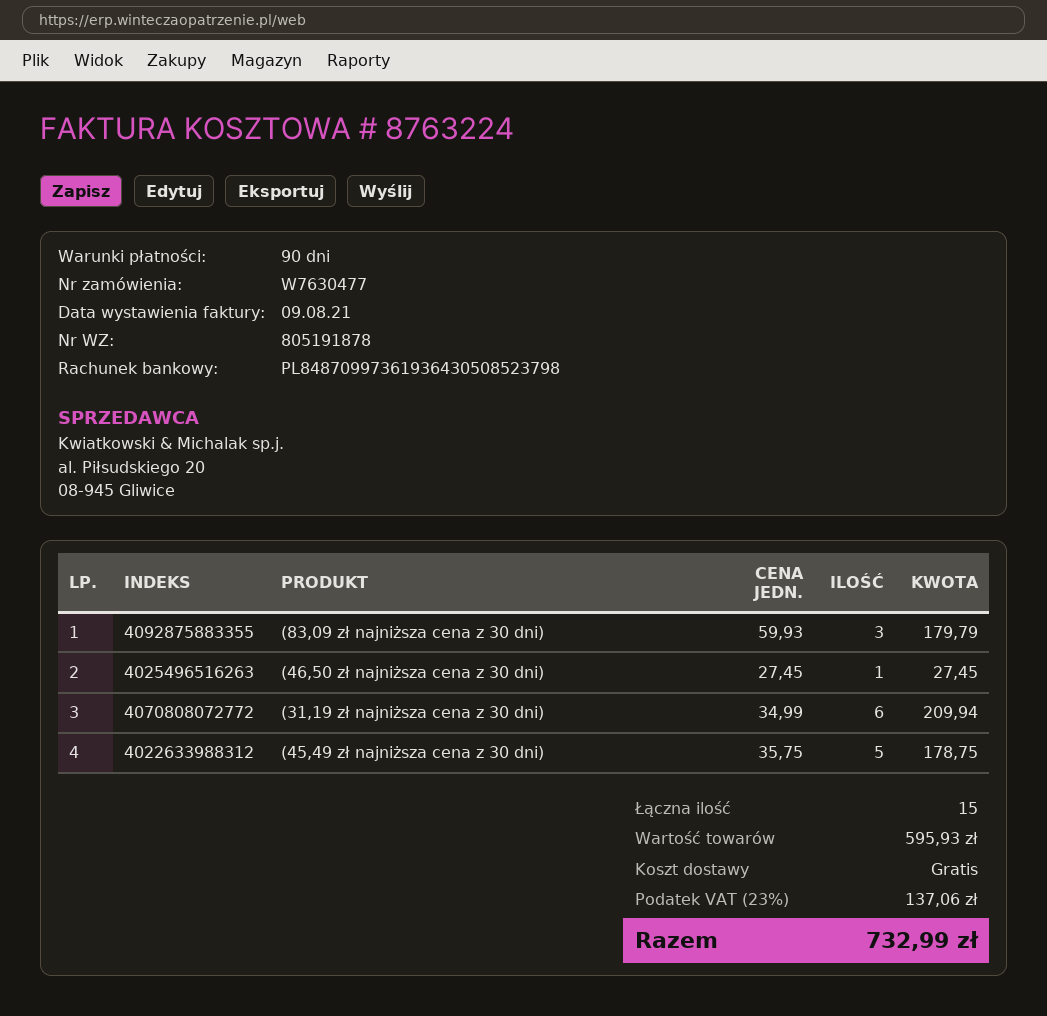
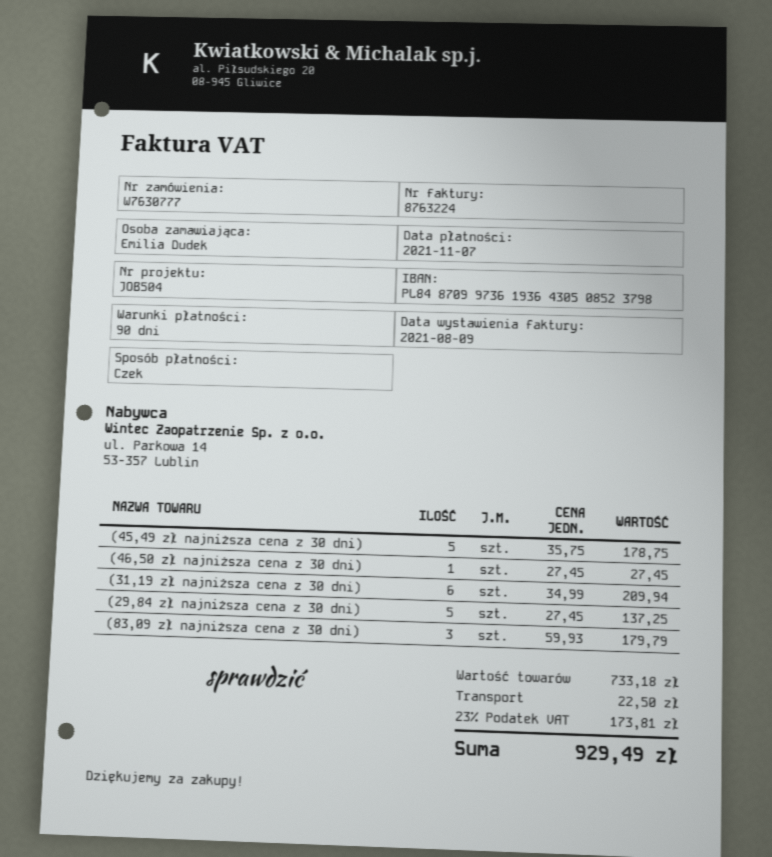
order number: W7630477 -> W7630777
(29,84 zł najniższa cena z 30 dni): none -> 5 x 27.45 = 137.25
subtotal: 595.93 -> 733.18
shipping: 0.00 -> 22.50
tax: 23% = 137.06 -> 23% = 173.81
total: 732.99 -> 929.49

